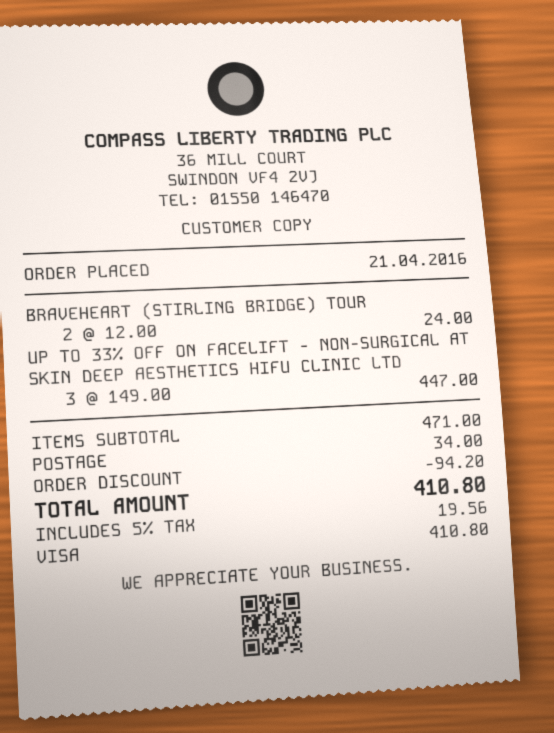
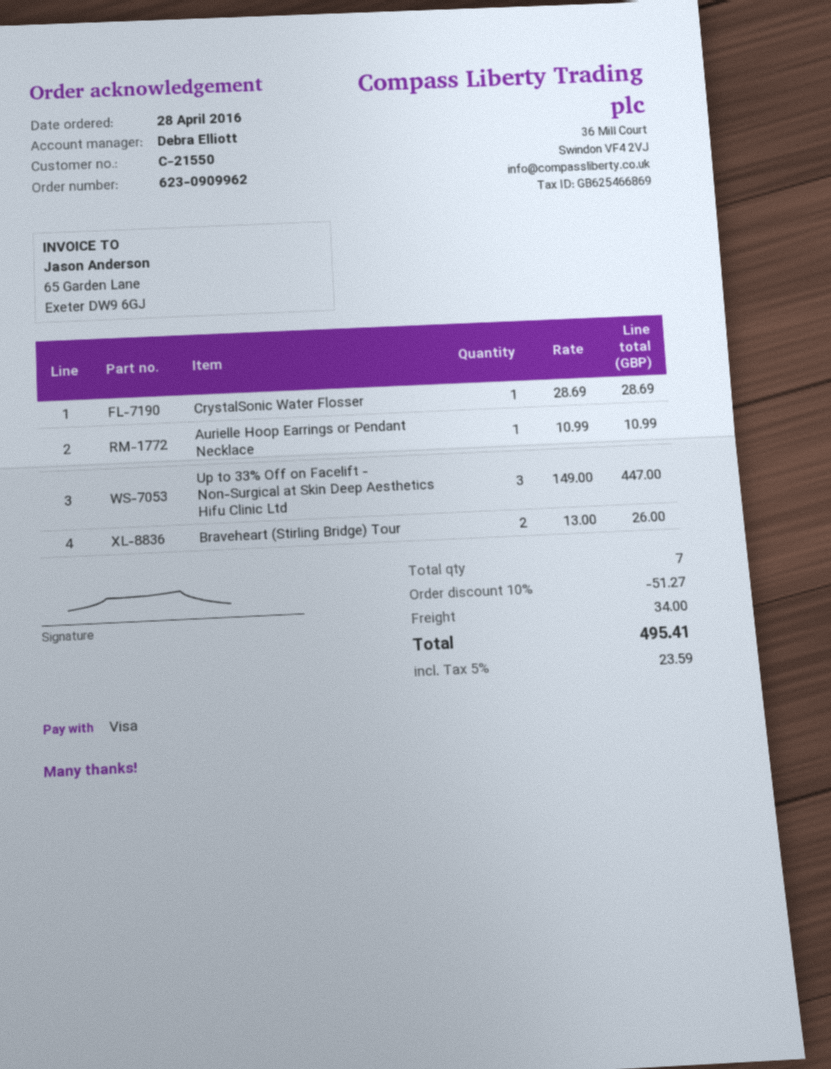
order date: 2016-04-21 -> 2016-04-28
BRAVEHEART (STIRLING BRIDGE) TOUR: 2 x 12.00 = 24.00 -> 2 x 13.00 = 26.00
CrystalSonic Water Flosser: none -> 1 x 28.69 = 28.69
Aurielle Hoop Earrings or Pendant Necklace: none -> 1 x 10.99 = 10.99
discount: 94.20 -> 51.27
tax: 5% = 19.56 -> 5% = 23.59
total: 410.80 -> 495.41

